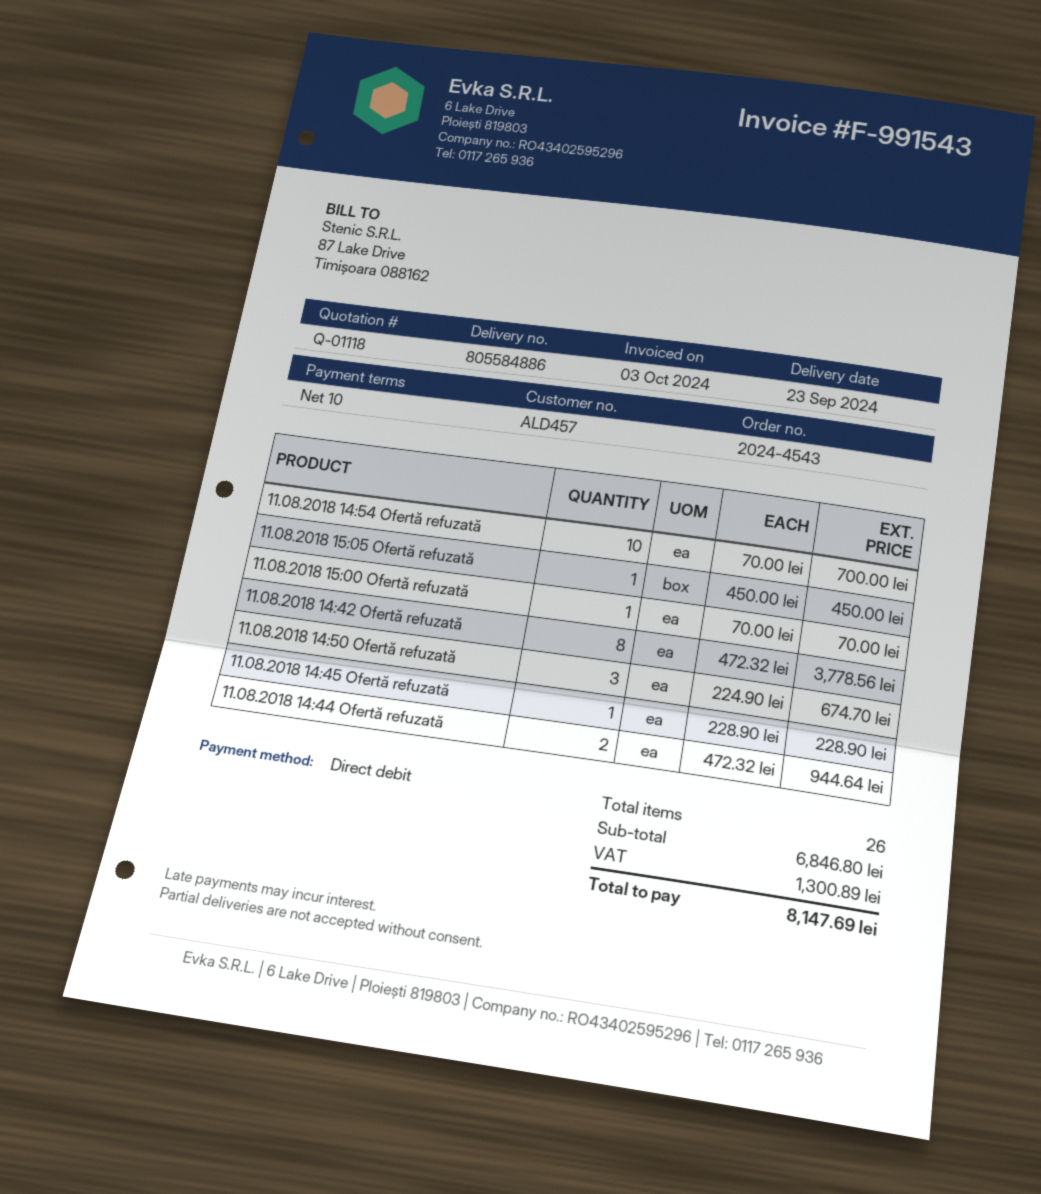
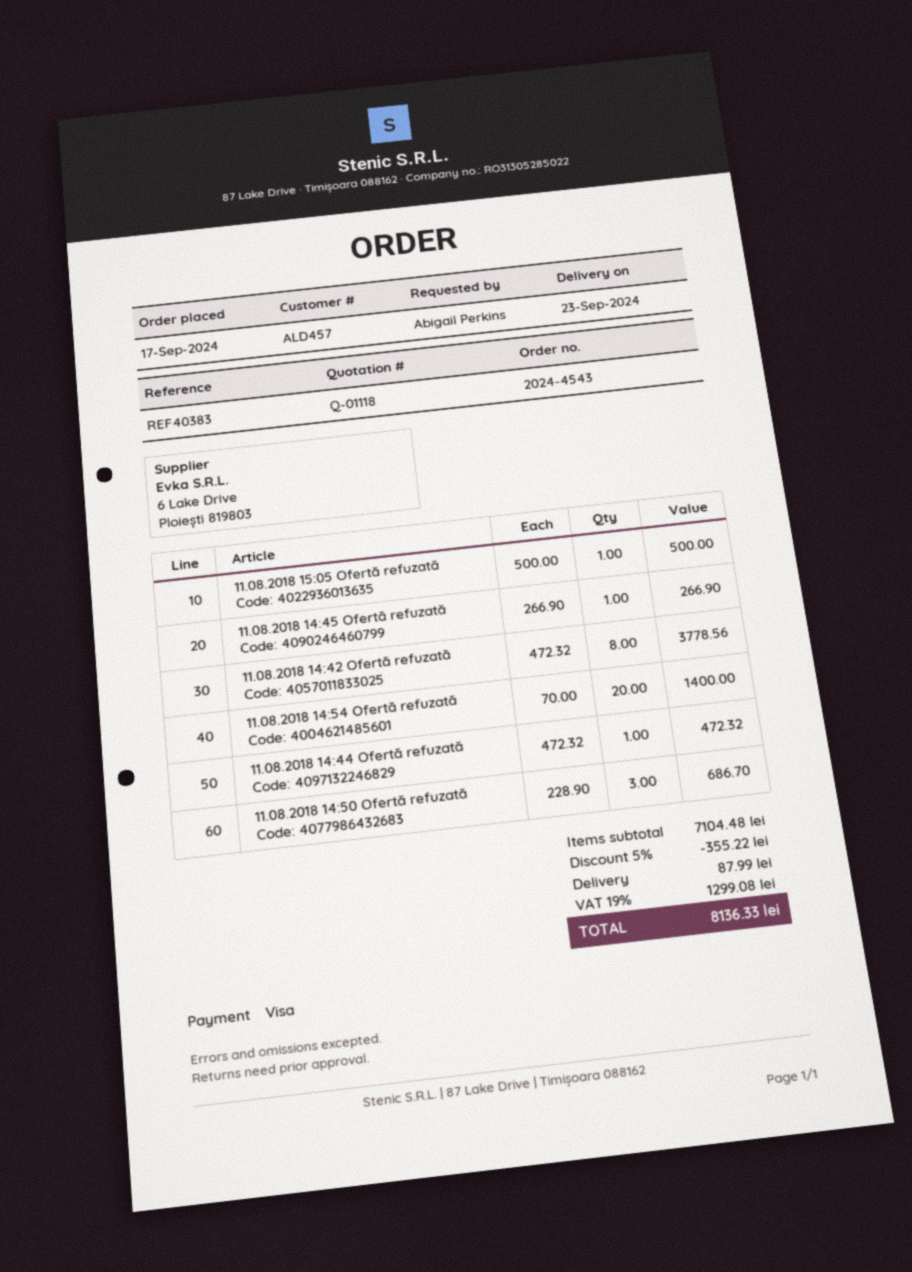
payment method: direct debit -> Visa
11.08.2018 14:54 Ofertă refuzată: 10 x 70.00 = 700.00 -> 20 x 70.00 = 1400.00
11.08.2018 15:05 Ofertă refuzată: 1 x 450.00 = 450.00 -> 1 x 500.00 = 500.00
11.08.2018 15:00 Ofertă refuzată: 1 x 70.00 = 70.00 -> none
11.08.2018 14:50 Ofertă refuzată: 3 x 224.90 = 674.70 -> 3 x 228.90 = 686.70
11.08.2018 14:45 Ofertă refuzată: 1 x 228.90 = 228.90 -> 1 x 266.90 = 266.90
11.08.2018 14:44 Ofertă refuzată: 2 x 472.32 = 944.64 -> 1 x 472.32 = 472.32
subtotal: 6846.80 -> 7104.48
discount: none -> 5% = 355.22
shipping: none -> 87.99
tax: 1300.89 -> 1299.08
total: 8147.69 -> 8136.33

